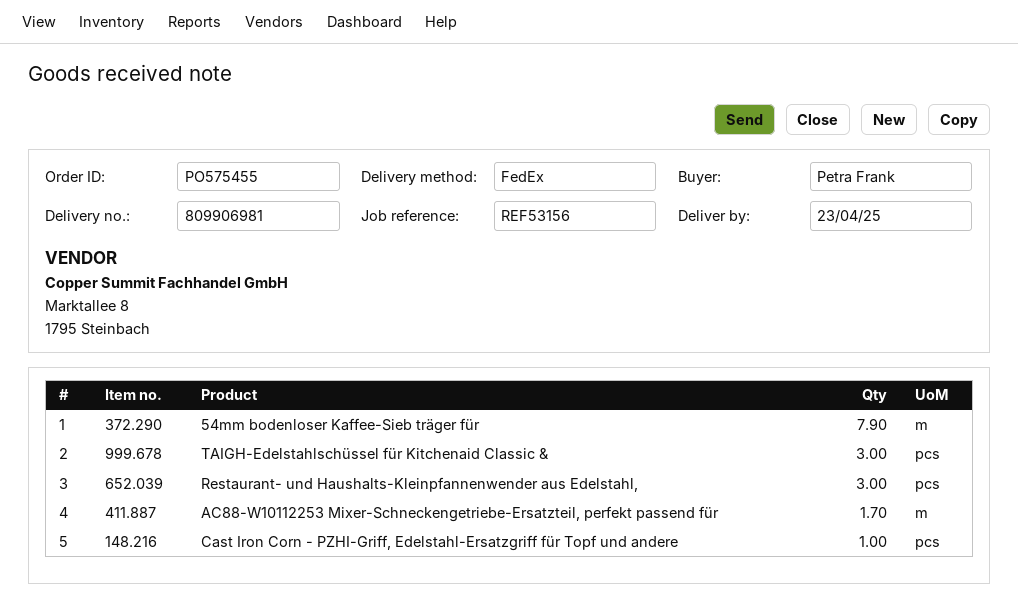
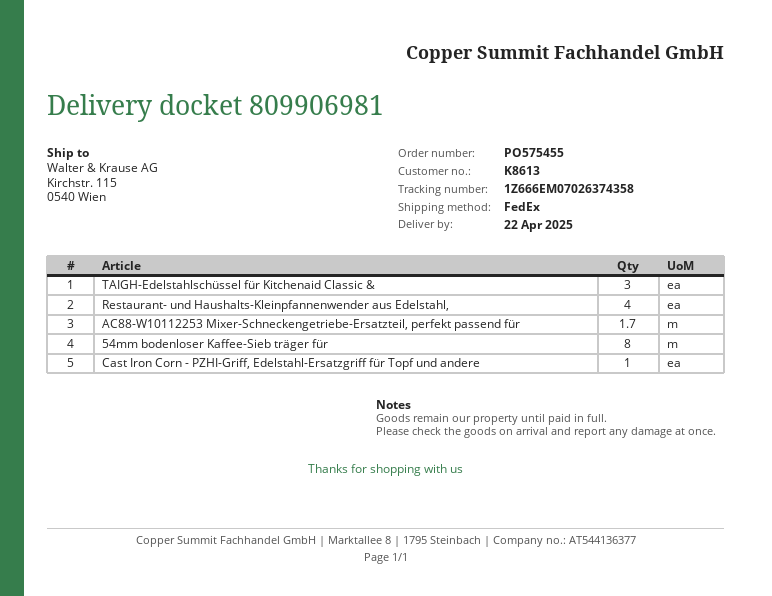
delivery date: 2025-04-23 -> 2025-04-22
54mm bodenloser Kaffee-Sieb träger für: 7.9 -> 8
Restaurant- und Haushalts-Kleinpfannenwender aus Edelstahl,: 3 -> 4

